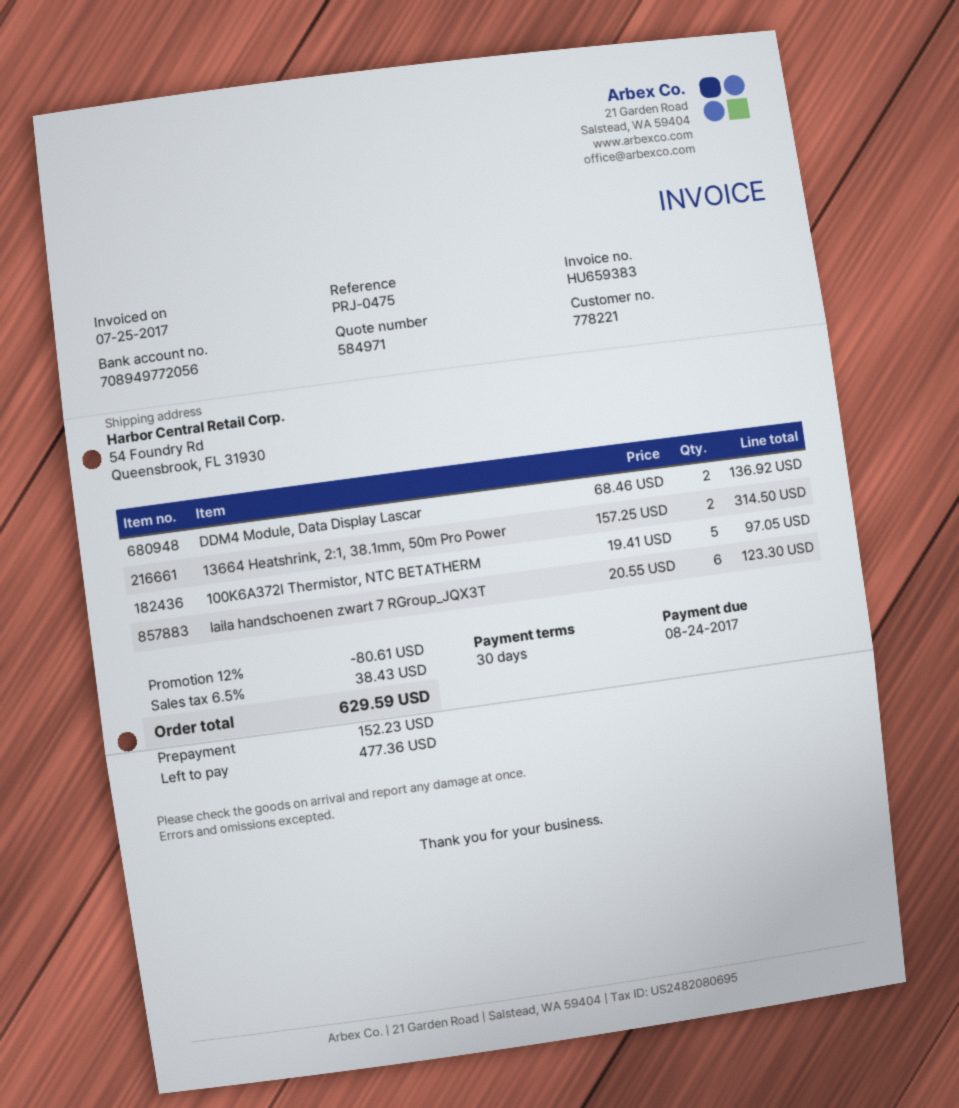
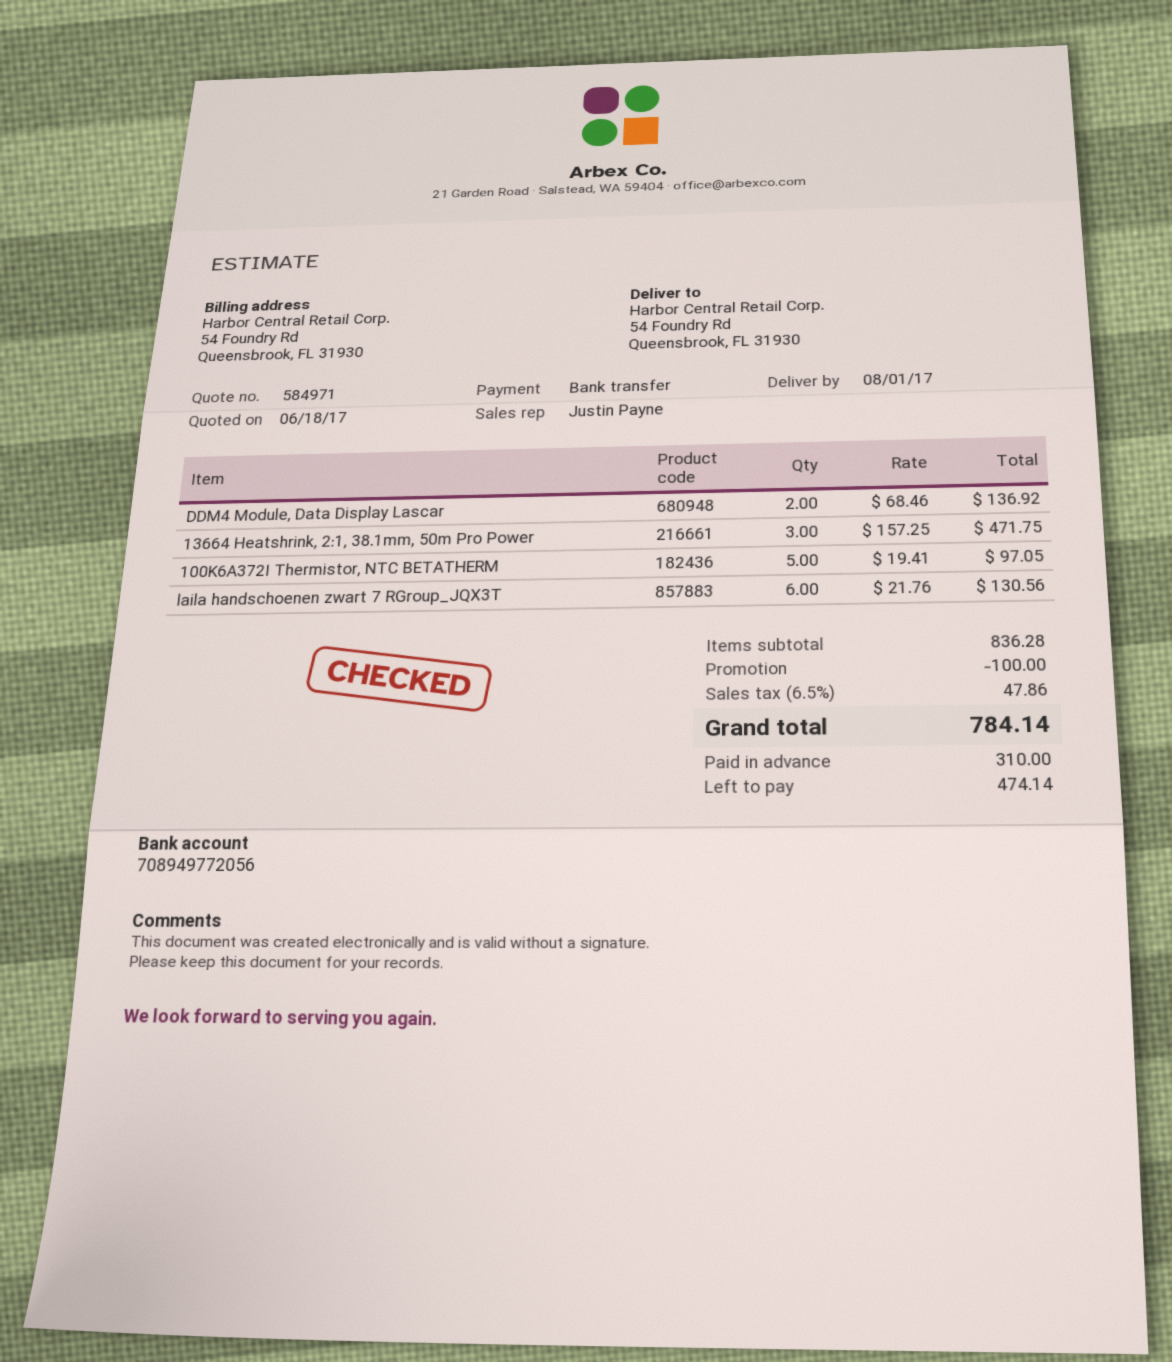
13664 Heatshrink, 2:1, 38.1mm, 50m Pro Power: 2 x 157.25 = 314.50 -> 3 x 157.25 = 471.75
laila handschoenen zwart 7 RGroup_JQX3T: 6 x 20.55 = 123.30 -> 6 x 21.76 = 130.56
discount: 80.61 -> 100.00
tax: 6.5% = 38.43 -> 6.5% = 47.86
total: 629.59 -> 784.14
deposit: 152.23 -> 310.00
balance: 477.36 -> 474.14

